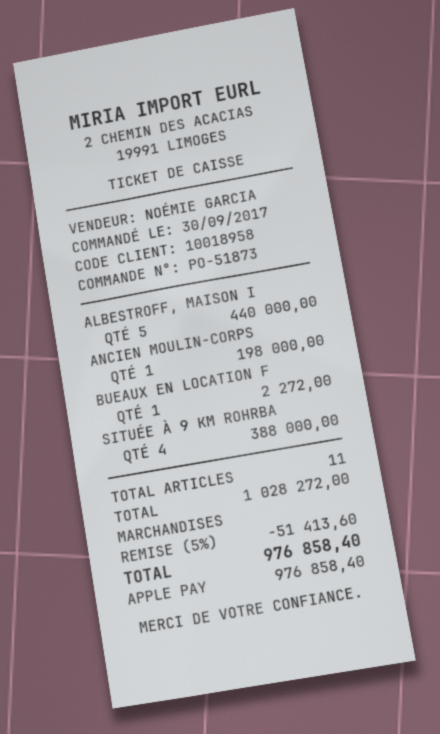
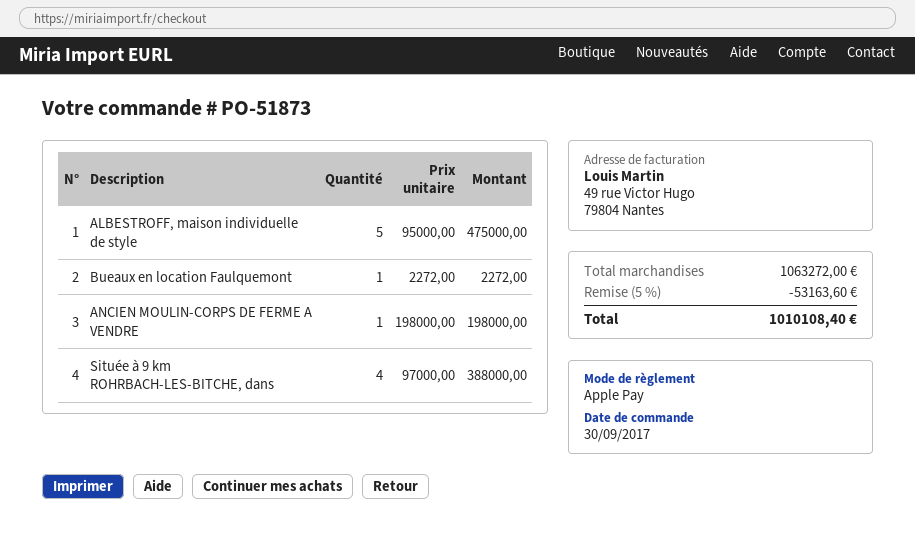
ALBESTROFF, MAISON I: 5 for 440000.00 -> 5 for 475000.00
subtotal: 1028272.00 -> 1063272.00
discount: 5% = 51413.60 -> 5% = 53163.60
total: 976858.40 -> 1010108.40

